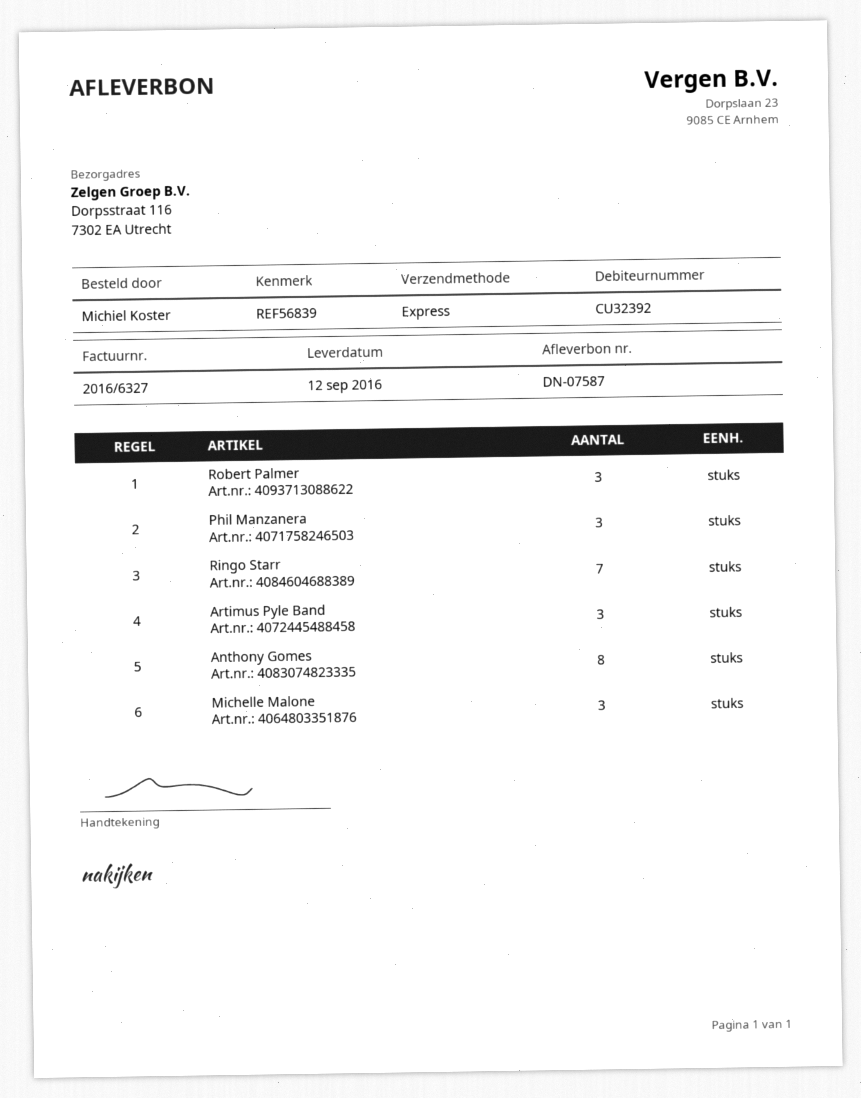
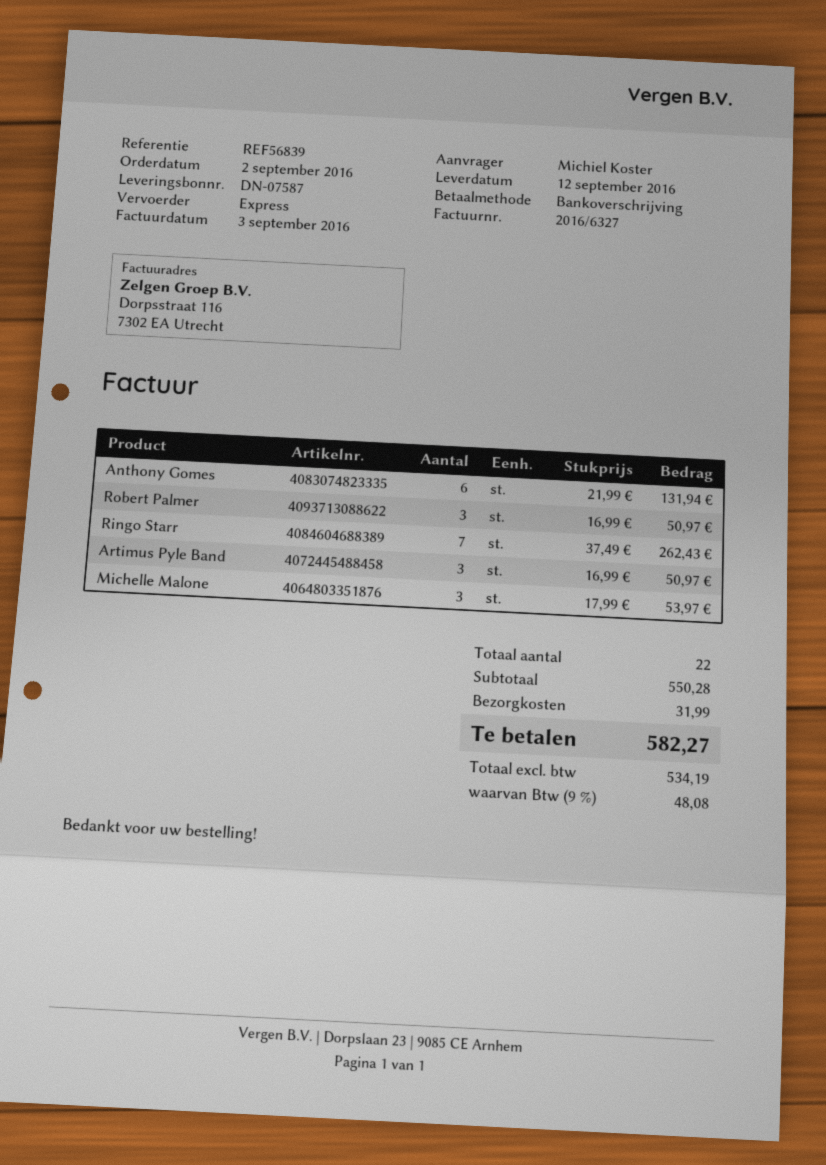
Phil Manzanera: 3 -> none
Anthony Gomes: 8 -> 6

